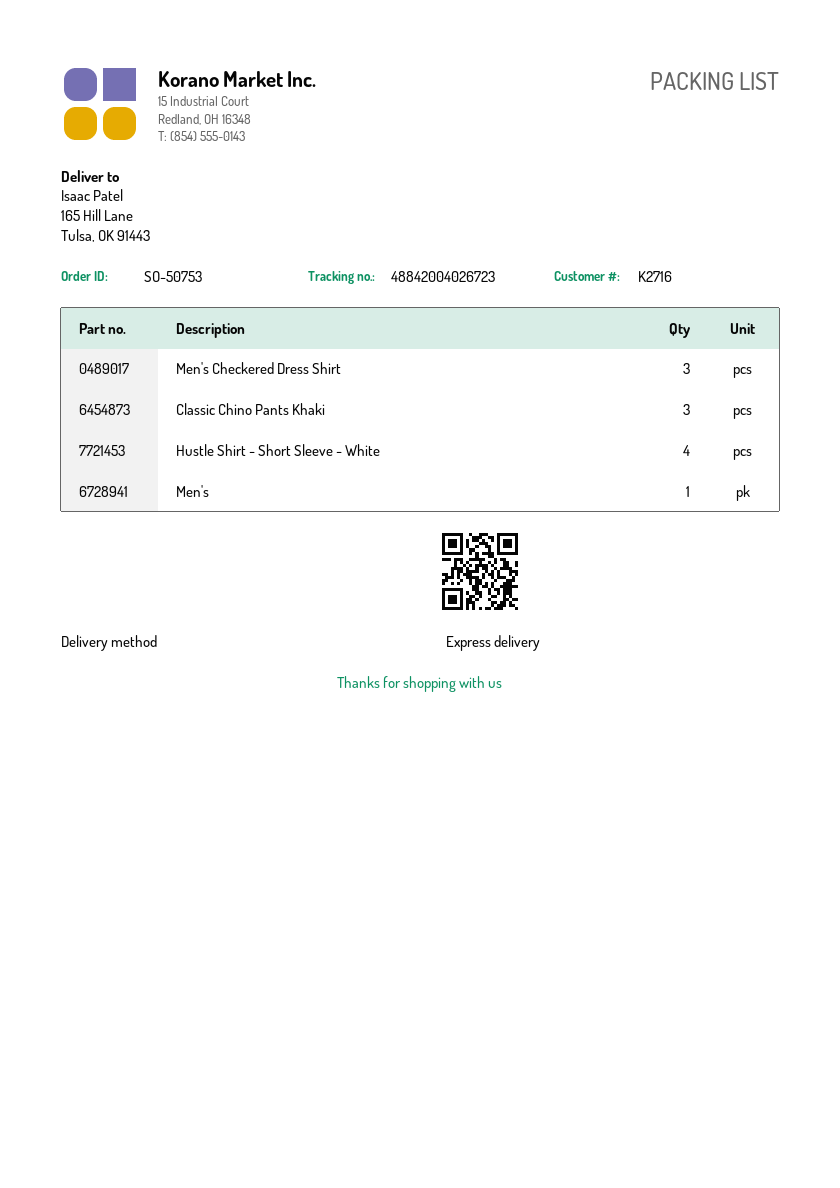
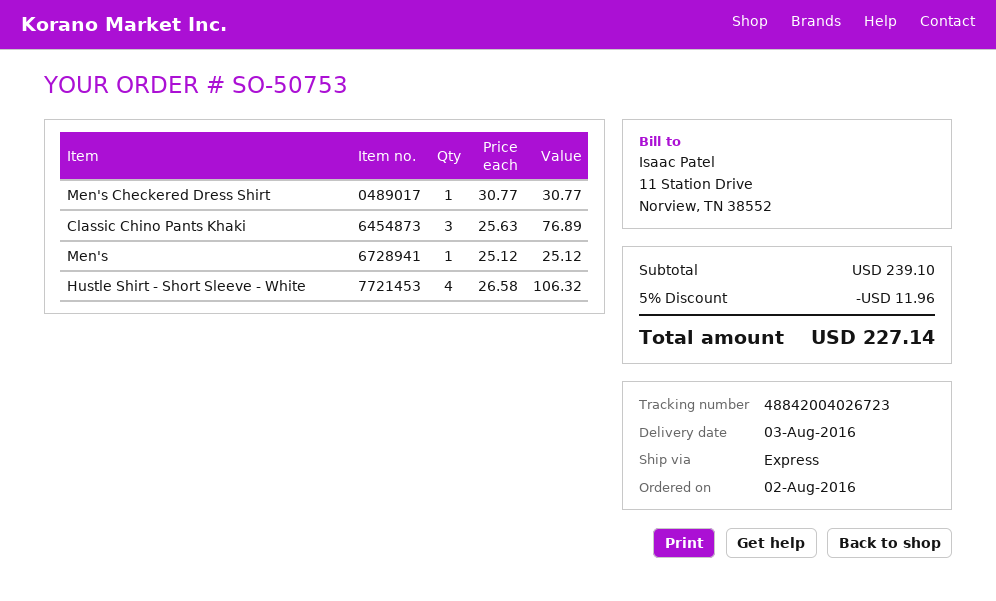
Men's Checkered Dress Shirt: 3 -> 1

